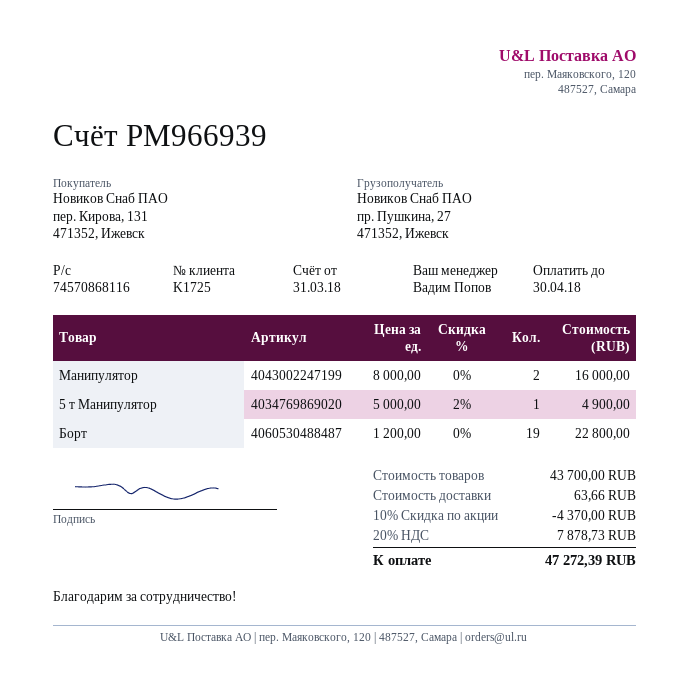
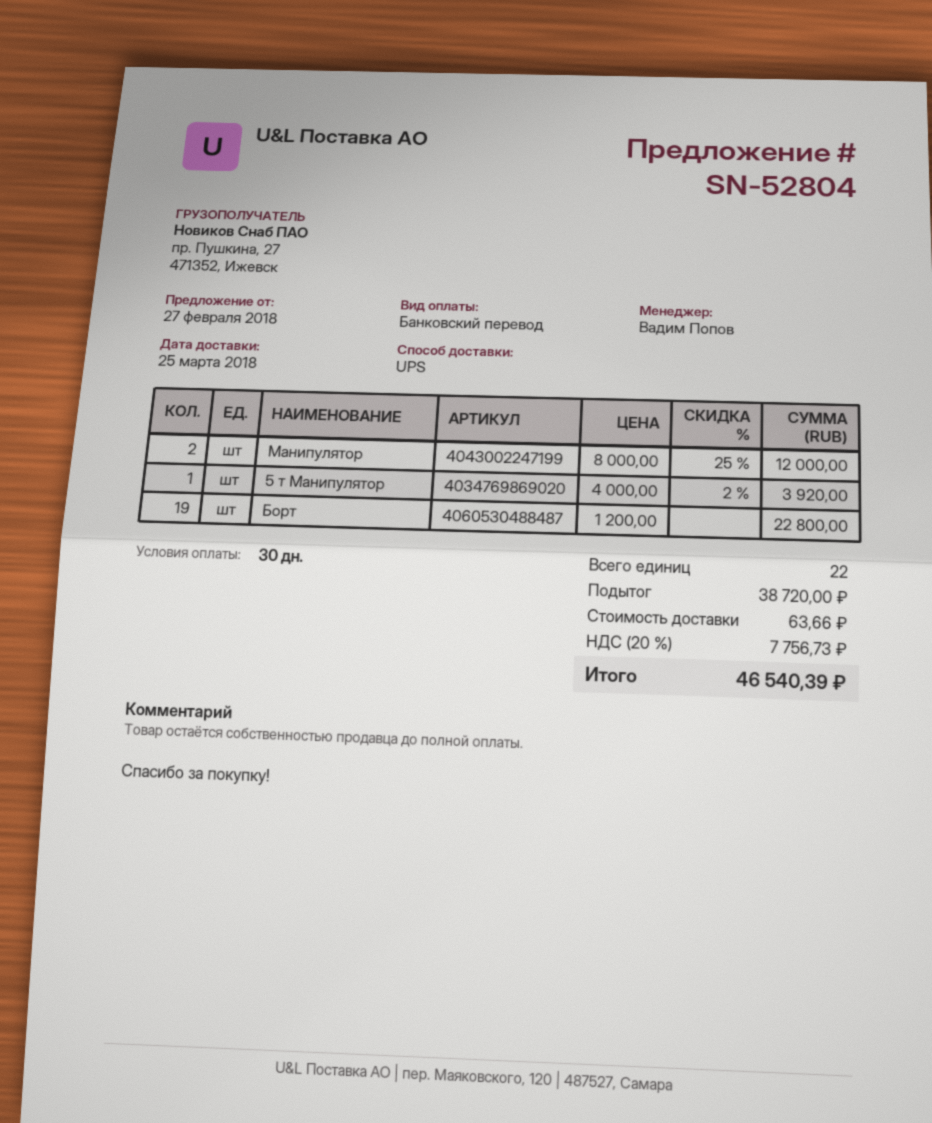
Манипулятор: 2 x 8000.00 = 16000.00 -> 2 x 8000.00 - 25% = 12000.00
5 т Манипулятор: 1 x 5000.00 - 2% = 4900.00 -> 1 x 4000.00 - 2% = 3920.00
subtotal: 43700.00 -> 38720.00
discount: 10% = 4370.00 -> none
tax: 20% = 7878.73 -> 20% = 7756.73
total: 47272.39 -> 46540.39

